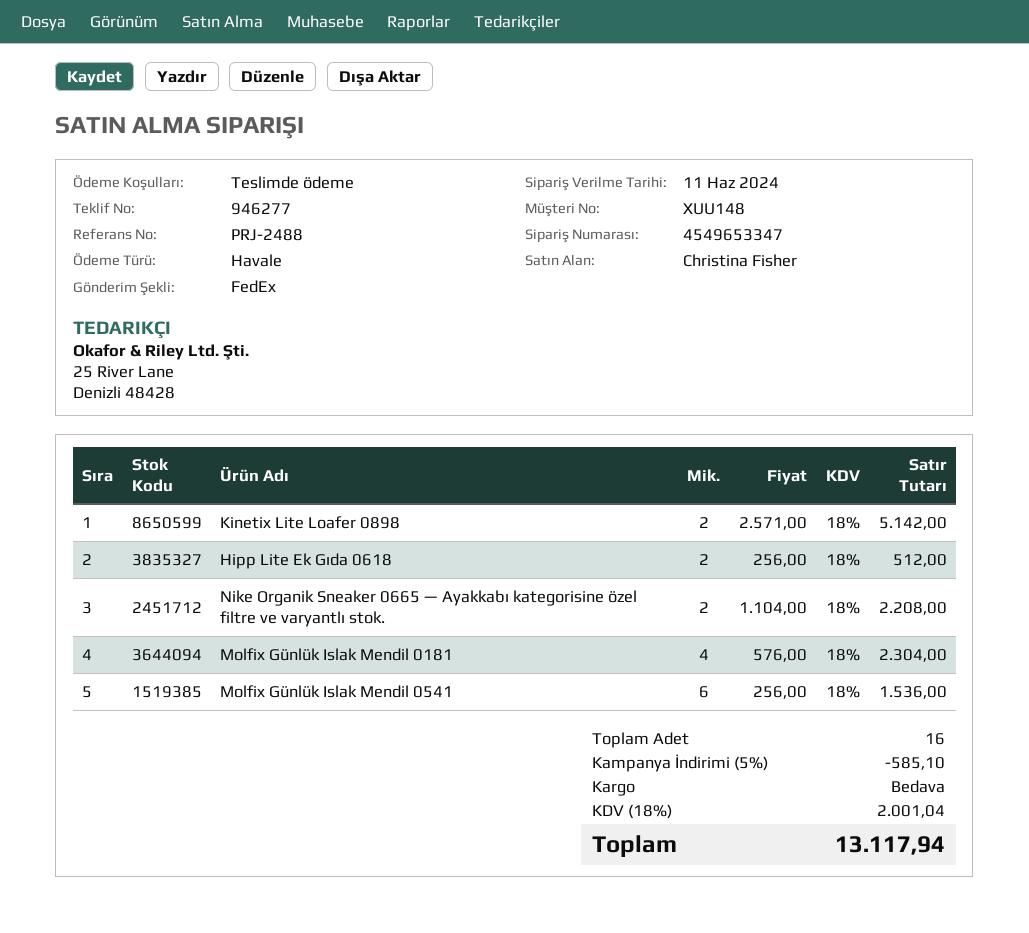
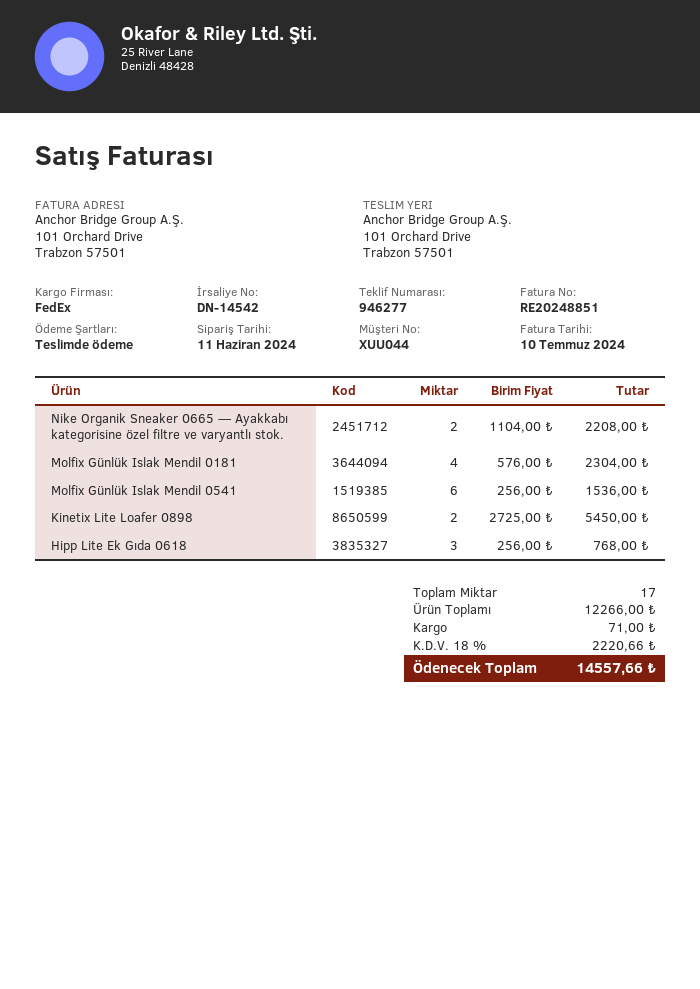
customer number: XUU148 -> XUU044
Kinetix Lite Loafer 0898: 2 x 2571.00 = 5142.00 -> 2 x 2725.00 = 5450.00
Hipp Lite Ek Gıda 0618: 2 x 256.00 = 512.00 -> 3 x 256.00 = 768.00
total quantity: 16 -> 17
discount: 5% = 585.10 -> none
shipping: 0.00 -> 71.00
tax: 18% = 2001.04 -> 18% = 2220.66
total: 13117.94 -> 14557.66

